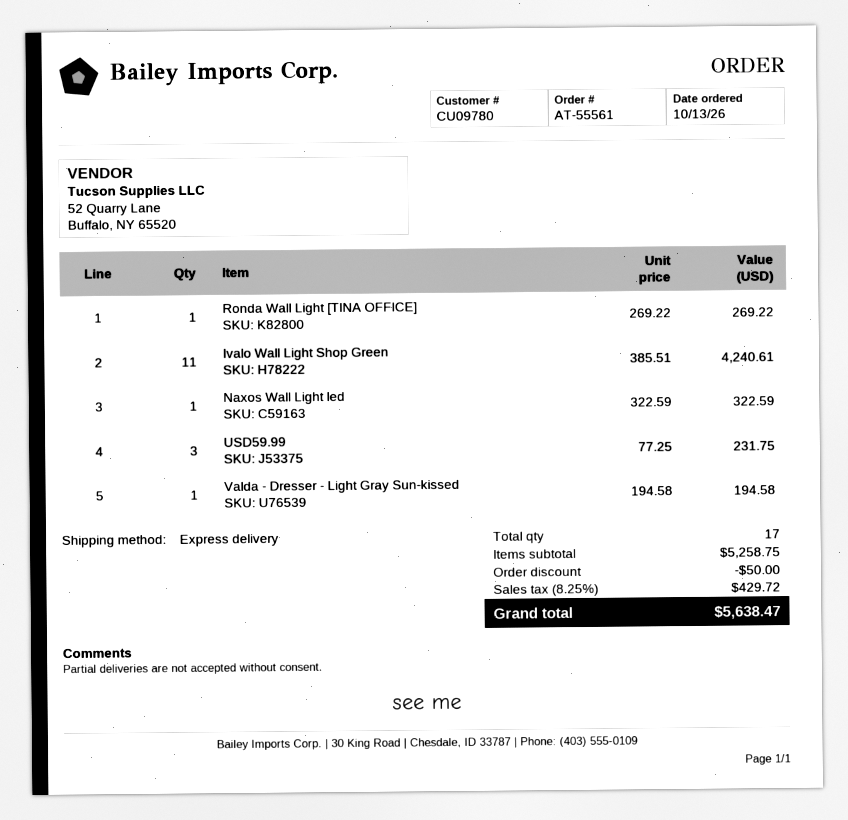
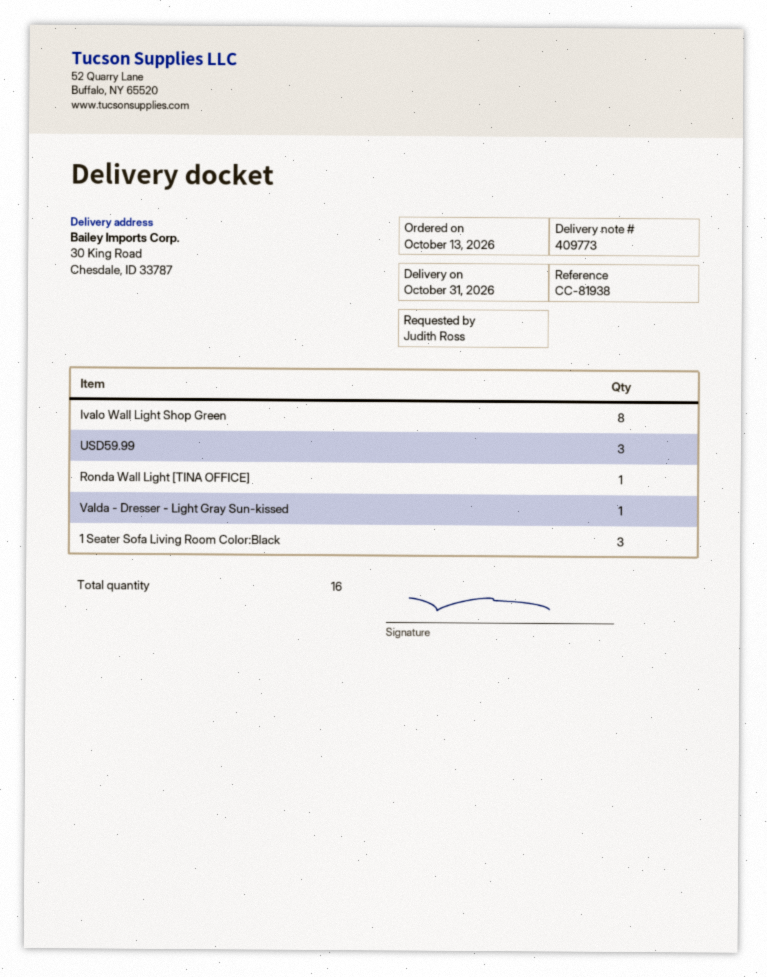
Ivalo Wall Light Shop Green: 11 -> 8
Naxos Wall Light led: 1 -> none
1 Seater Sofa Living Room Color:Black: none -> 3
total quantity: 17 -> 16

